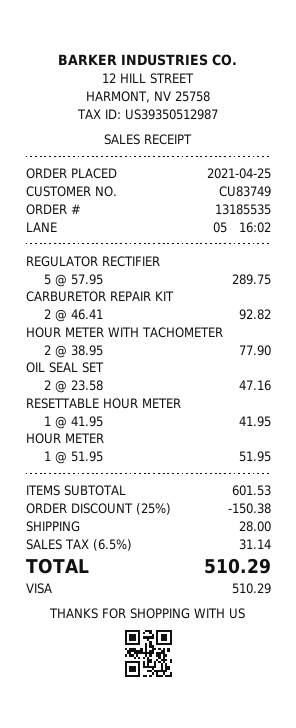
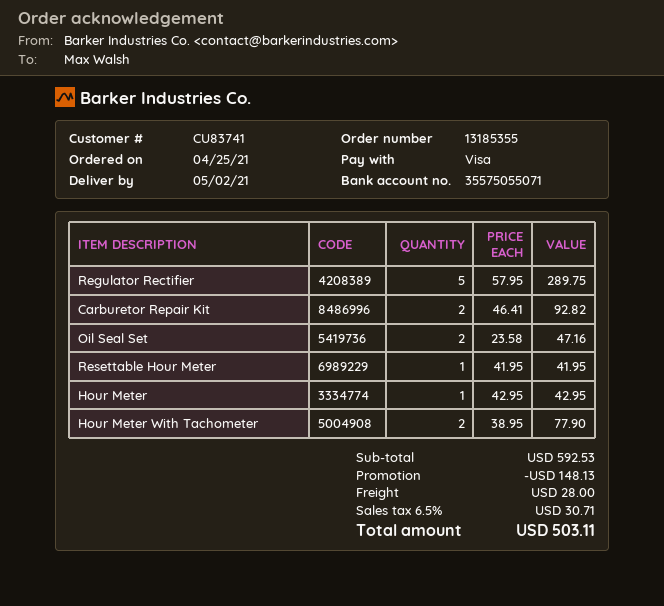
order number: 13185535 -> 13185355
customer number: CU83749 -> CU83741
HOUR METER: 1 x 51.95 = 51.95 -> 1 x 42.95 = 42.95
subtotal: 601.53 -> 592.53
discount: 150.38 -> 148.13
tax: 6.5% = 31.14 -> 6.5% = 30.71
total: 510.29 -> 503.11

